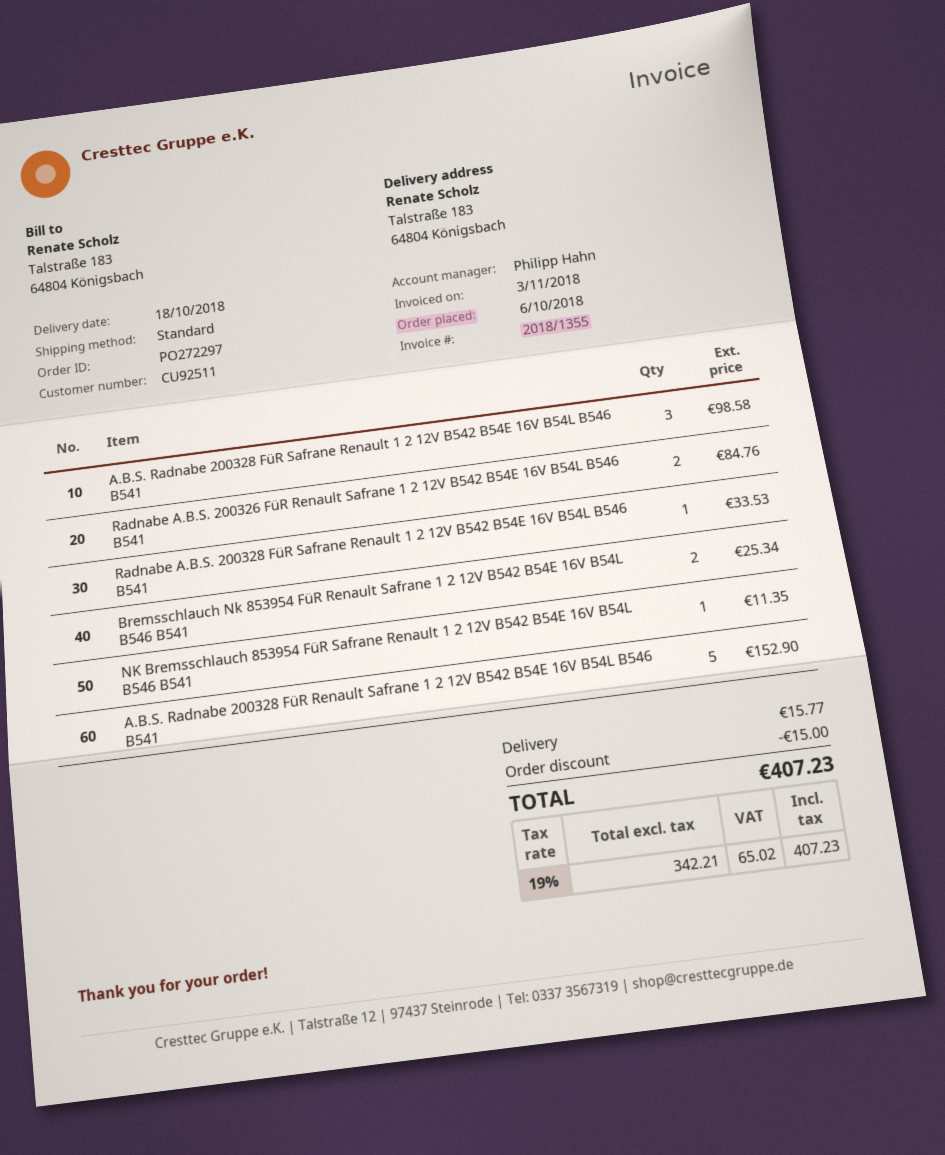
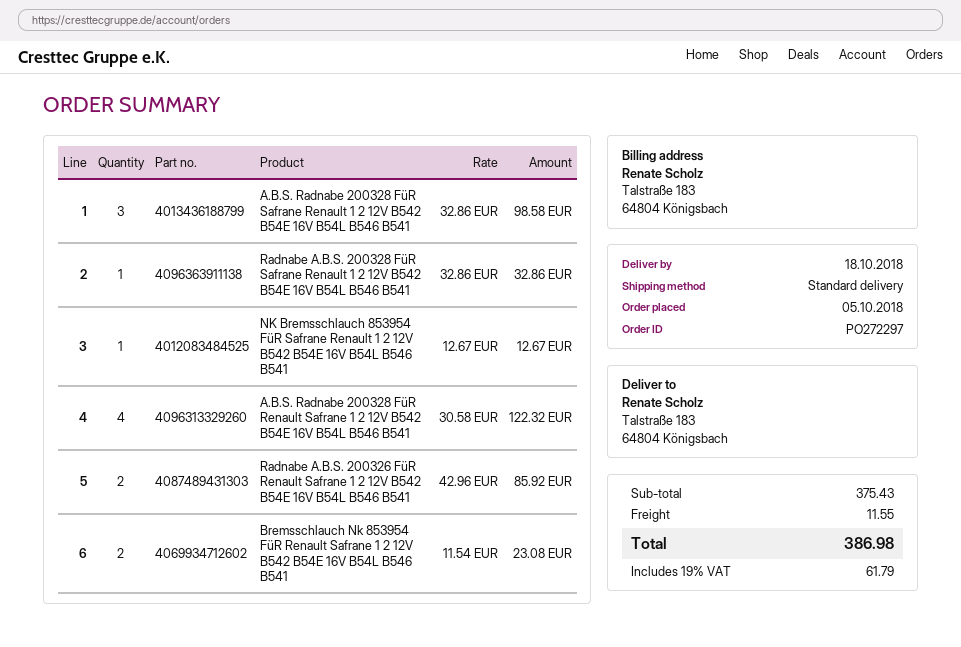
order date: 2018-10-06 -> 2018-10-05
Radnabe A.B.S. 200326 FüR Renault Safrane 1 2 12V B542 B54E 16V B54L B546 B541: 2 for 84.76 -> 2 for 85.92
Radnabe A.B.S. 200328 FüR Safrane Renault 1 2 12V B542 B54E 16V B54L B546 B541: 1 for 33.53 -> 1 for 32.86
Bremsschlauch Nk 853954 FüR Renault Safrane 1 2 12V B542 B54E 16V B54L B546 B541: 2 for 25.34 -> 2 for 23.08
NK Bremsschlauch 853954 FüR Safrane Renault 1 2 12V B542 B54E 16V B54L B546 B541: 1 for 11.35 -> 1 for 12.67
A.B.S. Radnabe 200328 FüR Renault Safrane 1 2 12V B542 B54E 16V B54L B546 B541: 5 for 152.90 -> 4 for 122.32
discount: 15.00 -> none
shipping: 15.77 -> 11.55
tax: 19% = 65.02 -> 19% = 61.79
total: 407.23 -> 386.98

